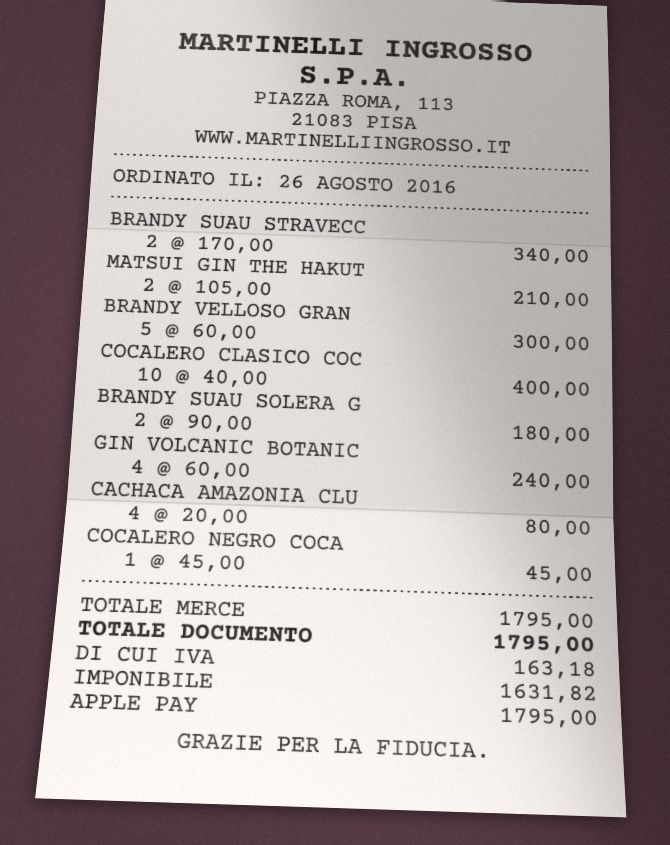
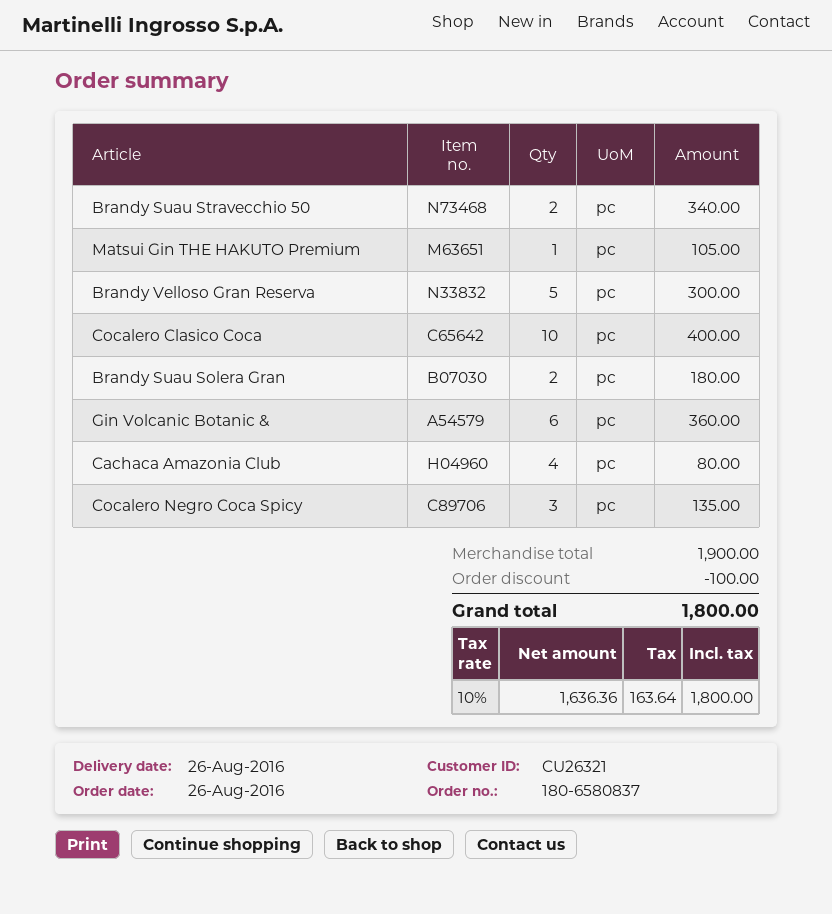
MATSUI GIN THE HAKUT: 2 for 210.00 -> 1 for 105.00
GIN VOLCANIC BOTANIC: 4 for 240.00 -> 6 for 360.00
COCALERO NEGRO COCA: 1 for 45.00 -> 3 for 135.00
subtotal: 1795.00 -> 1900.00
discount: none -> 100.00
net: 1631.82 -> 1636.36
tax: 163.18 -> 163.64
total: 1795.00 -> 1800.00

